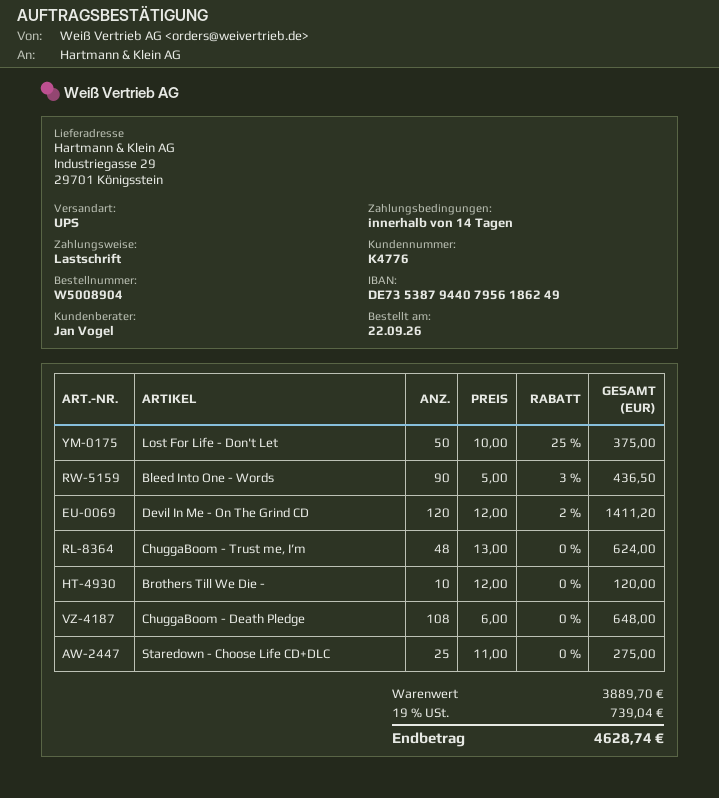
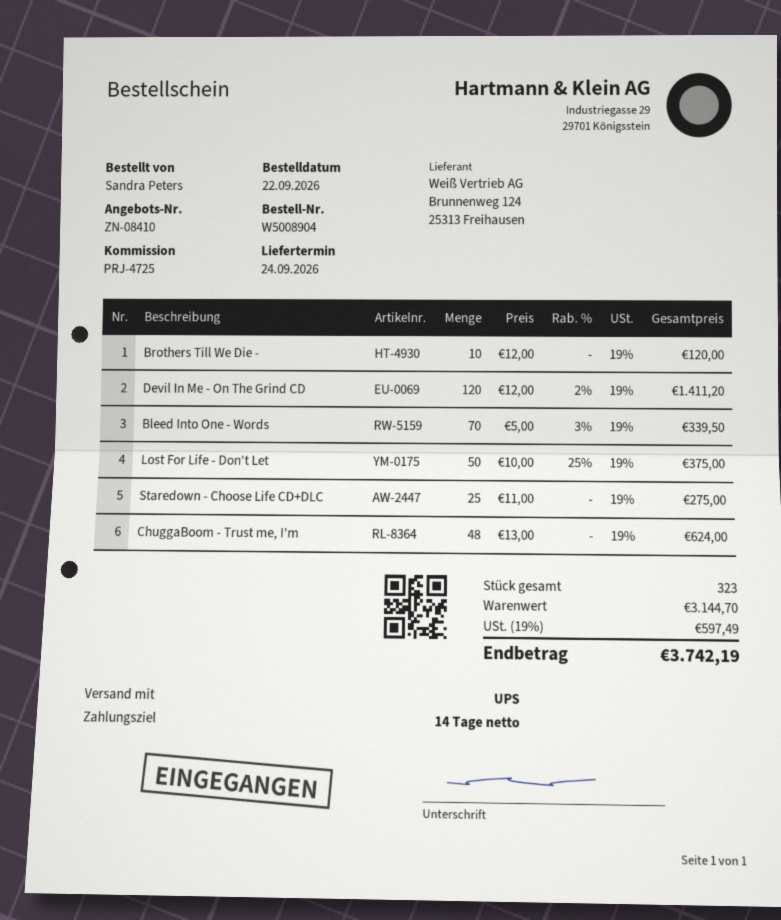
Bleed Into One - Words: 90 x 5.00 - 3% = 436.50 -> 70 x 5.00 - 3% = 339.50
ChuggaBoom - Death Pledge: 108 x 6.00 = 648.00 -> none
subtotal: 3889.70 -> 3144.70
tax: 19% = 739.04 -> 19% = 597.49
total: 4628.74 -> 3742.19

